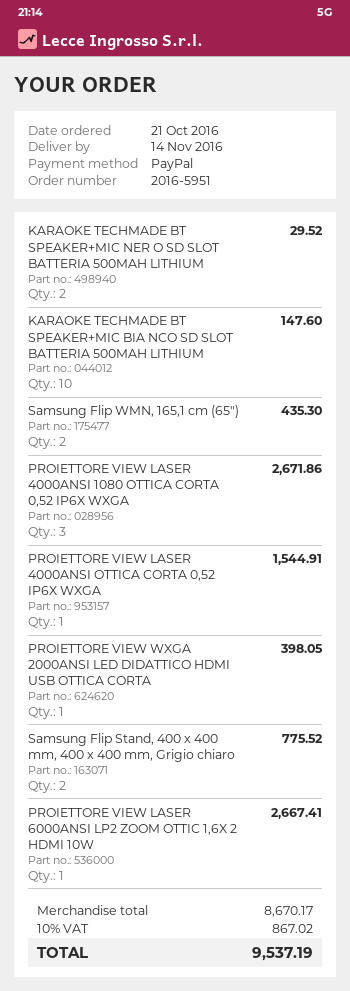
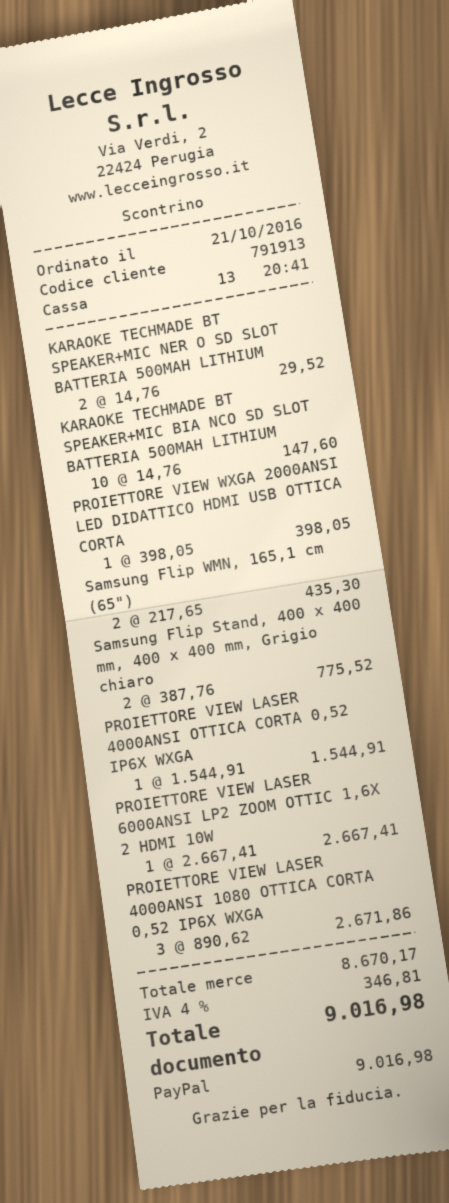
tax: 10% = 867.02 -> 4% = 346.81
total: 9537.19 -> 9016.98

